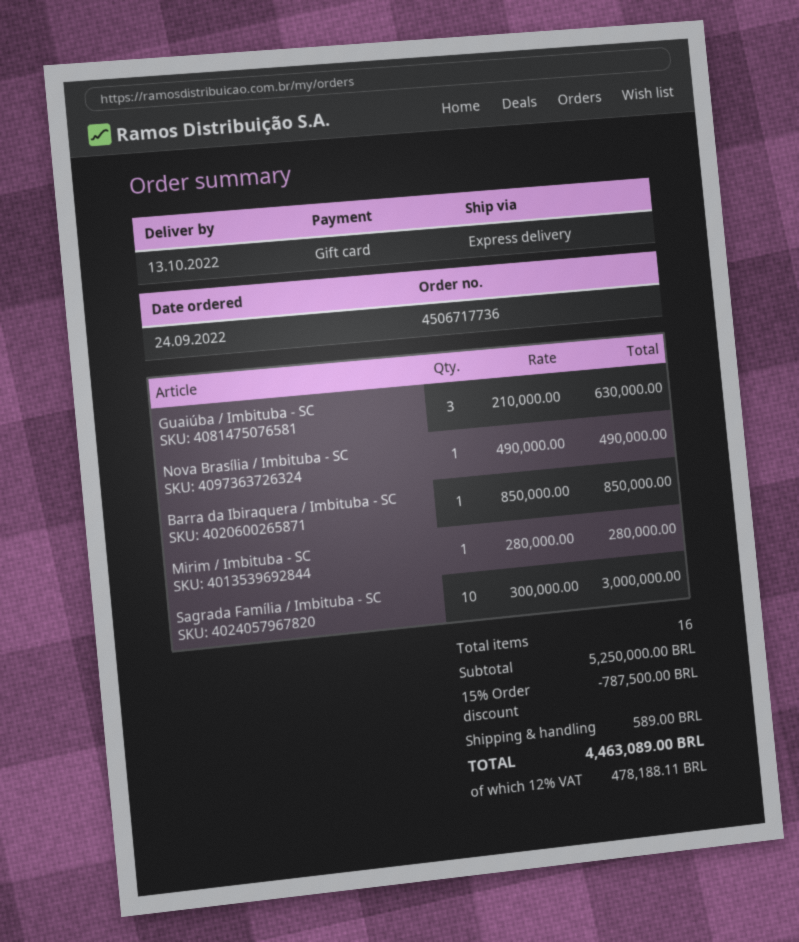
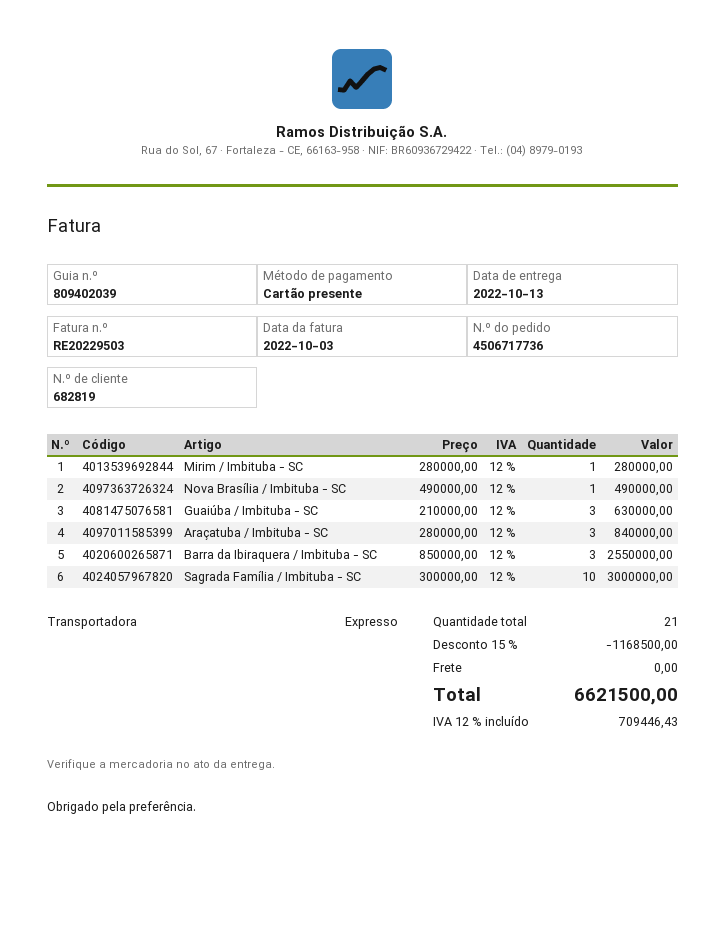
Barra da Ibiraquera / Imbituba - SC: 1 x 850000.00 = 850000.00 -> 3 x 850000.00 = 2550000.00
Araçatuba / Imbituba - SC: none -> 3 x 280000.00 = 840000.00
total quantity: 16 -> 21
discount: 15% = 787500.00 -> 15% = 1168500.00
shipping: 589.00 -> 0.00
tax: 12% = 478188.11 -> 12% = 709446.43
total: 4463089.00 -> 6621500.00

